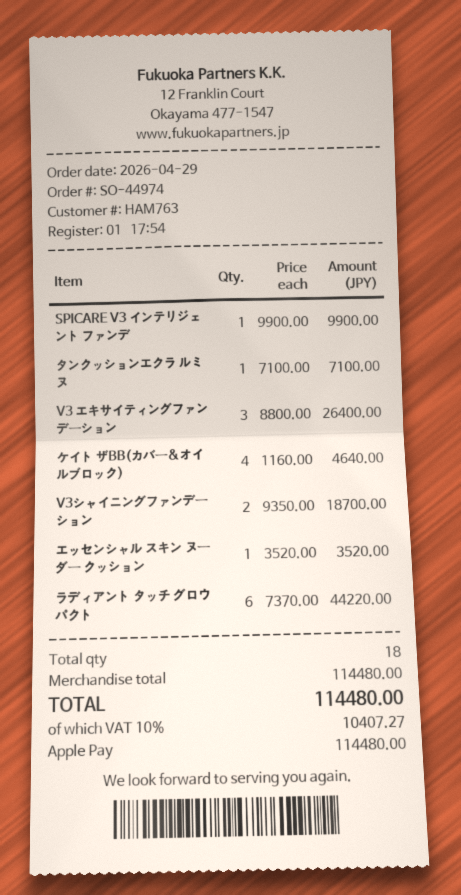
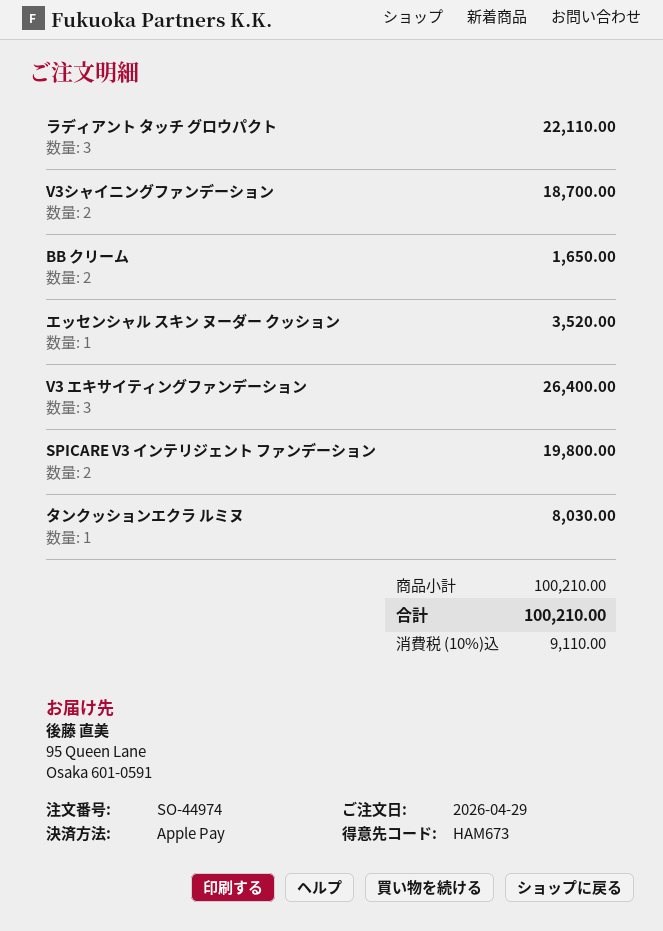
customer number: HAM763 -> HAM673
SPICARE V3 インテリジェント ファンデ: 1 for 9900.00 -> 2 for 19800.00
タンクッションエクラ ルミヌ: 1 for 7100.00 -> 1 for 8030.00
ケイト ザBB(カバー&オイルブロック): 4 for 4640.00 -> none
ラディアント タッチ グロウパクト: 6 for 44220.00 -> 3 for 22110.00
BB クリーム: none -> 2 for 1650.00
subtotal: 114480.00 -> 100210.00
tax: 10% = 10407.27 -> 10% = 9110.00
total: 114480.00 -> 100210.00

